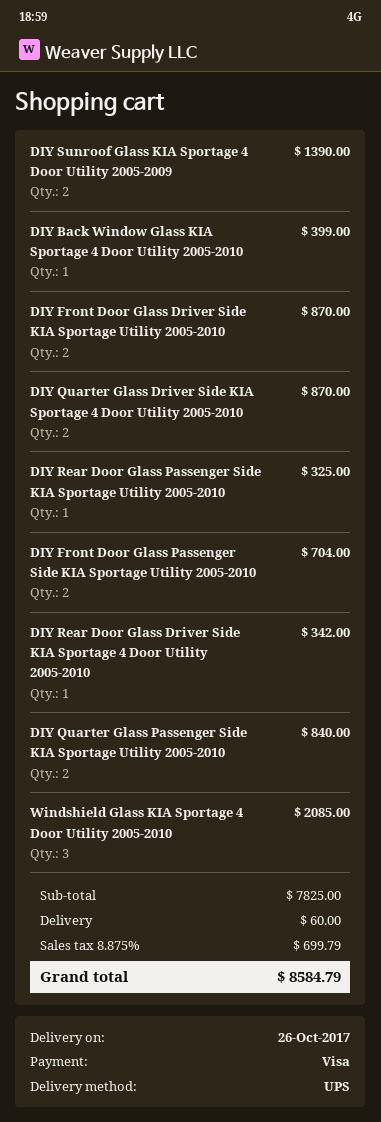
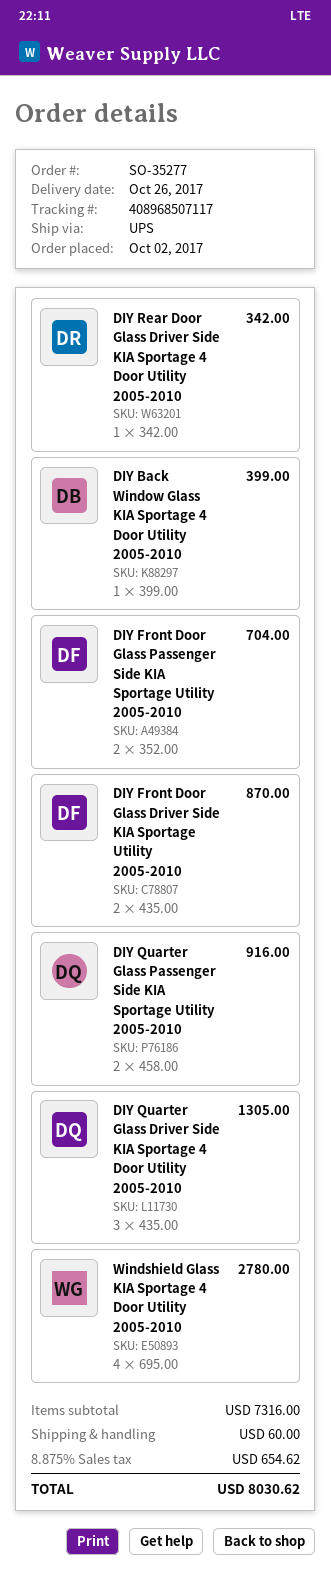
DIY Sunroof Glass KIA Sportage 4 Door Utility 2005-2009: 2 for 1390.00 -> none
DIY Quarter Glass Driver Side KIA Sportage 4 Door Utility 2005-2010: 2 for 870.00 -> 3 for 1305.00
DIY Rear Door Glass Passenger Side KIA Sportage Utility 2005-2010: 1 for 325.00 -> none
DIY Quarter Glass Passenger Side KIA Sportage Utility 2005-2010: 2 for 840.00 -> 2 for 916.00
Windshield Glass KIA Sportage 4 Door Utility 2005-2010: 3 for 2085.00 -> 4 for 2780.00
subtotal: 7825.00 -> 7316.00
tax: 8.875% = 699.79 -> 8.875% = 654.62
total: 8584.79 -> 8030.62

